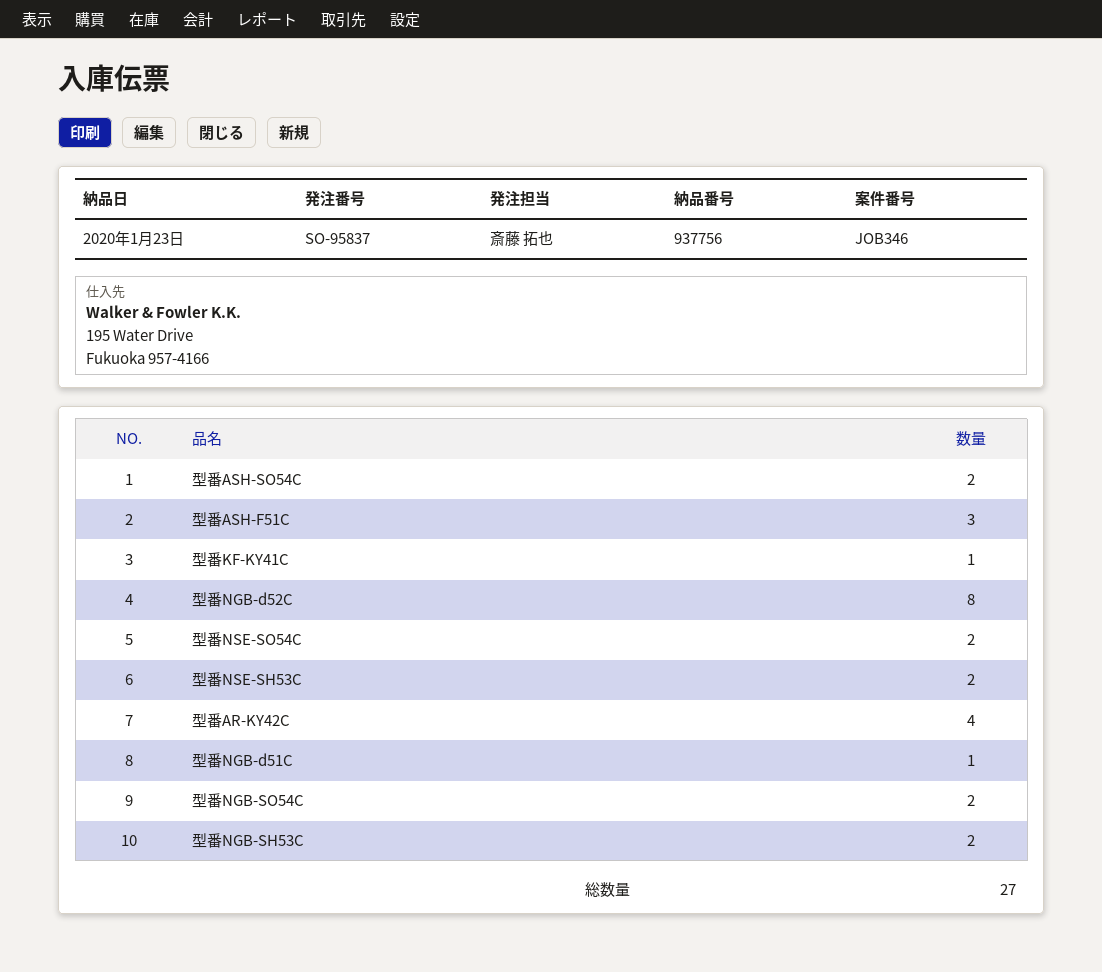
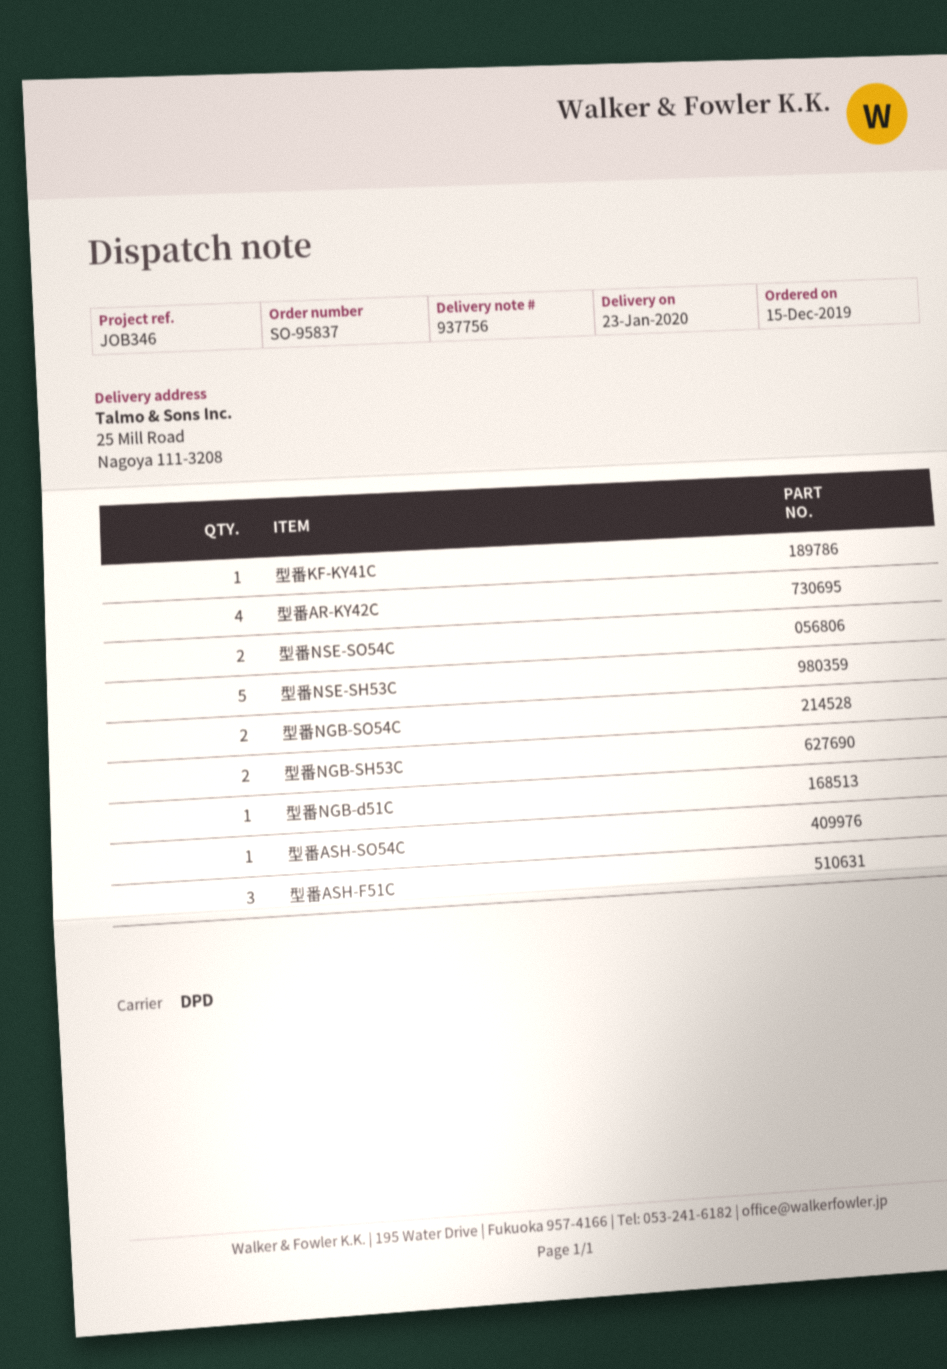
型番ASH-SO54C: 2 -> 1
型番NGB-d52C: 8 -> none
型番NSE-SH53C: 2 -> 5

